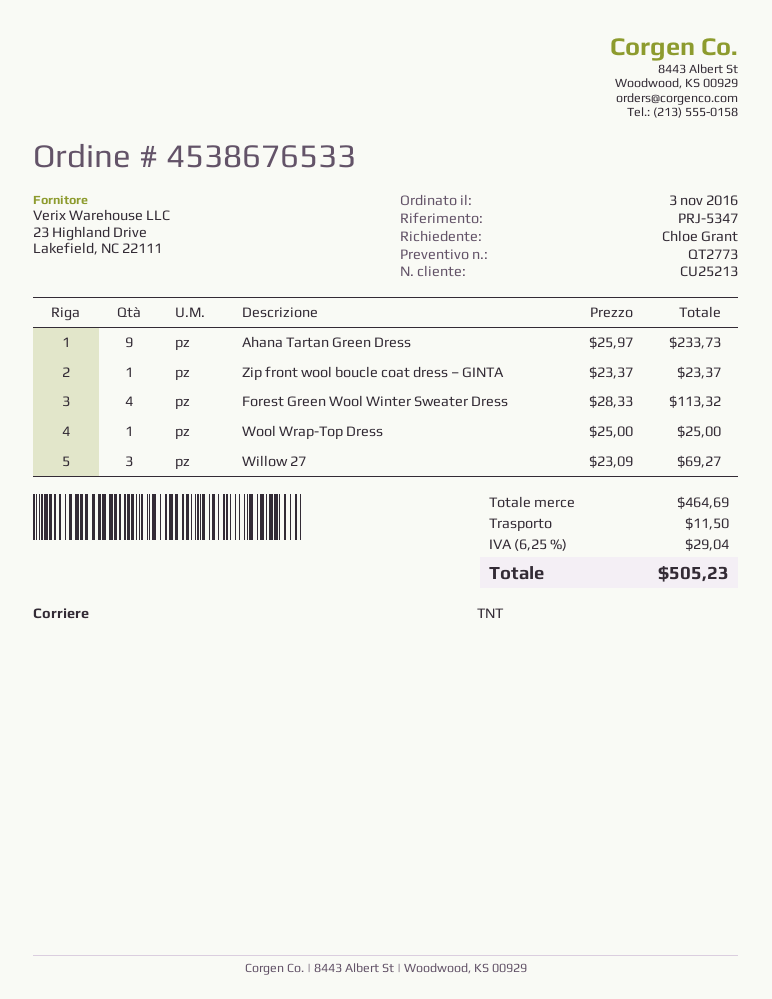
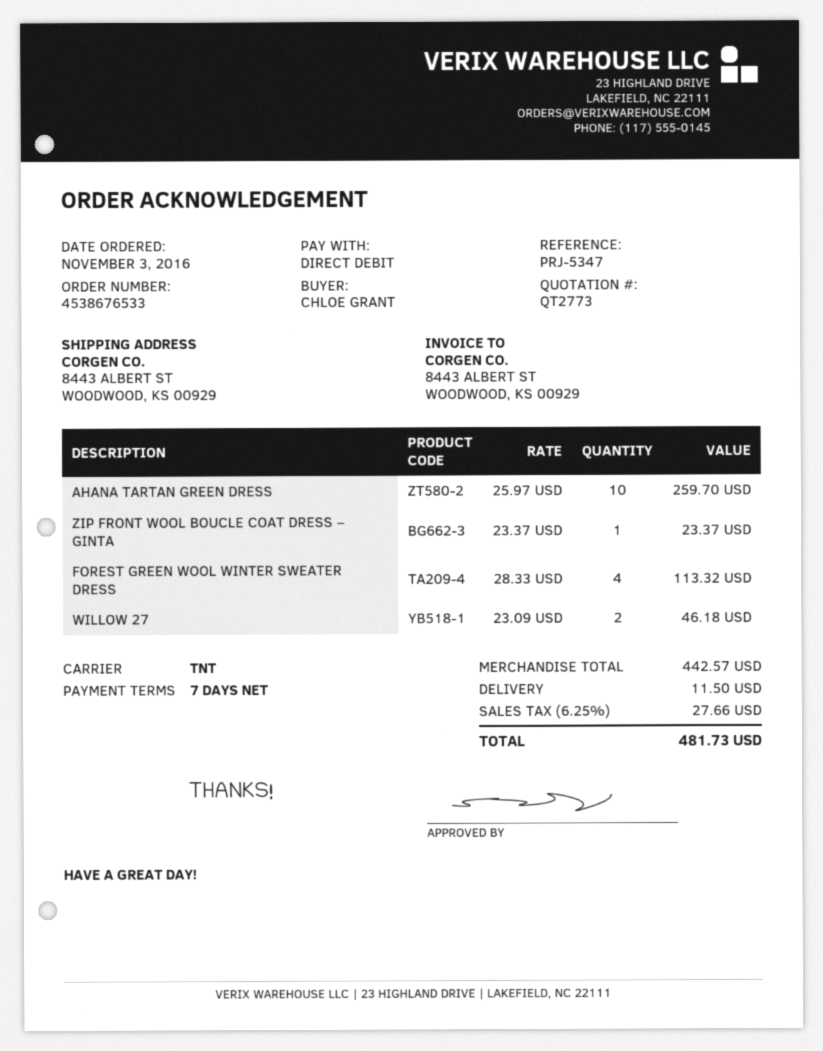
Ahana Tartan Green Dress: 9 x 25.97 = 233.73 -> 10 x 25.97 = 259.70
Wool Wrap-Top Dress: 1 x 25.00 = 25.00 -> none
Willow 27: 3 x 23.09 = 69.27 -> 2 x 23.09 = 46.18
subtotal: 464.69 -> 442.57
tax: 6.25% = 29.04 -> 6.25% = 27.66
total: 505.23 -> 481.73

